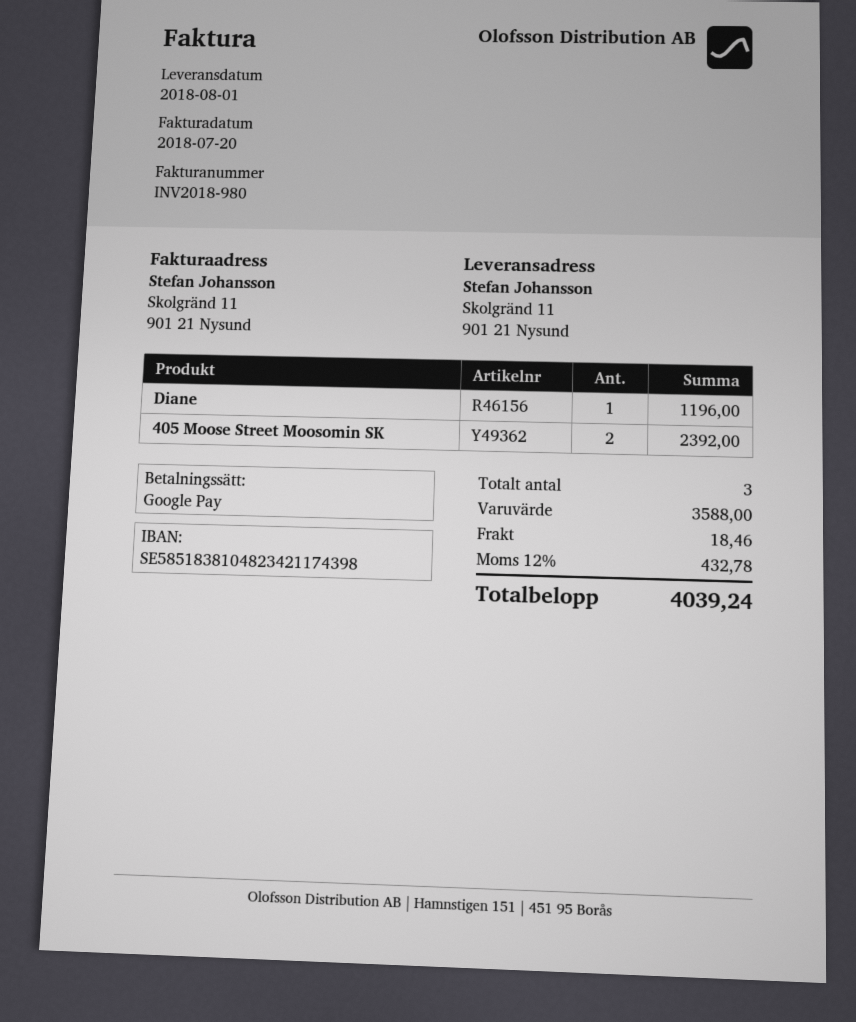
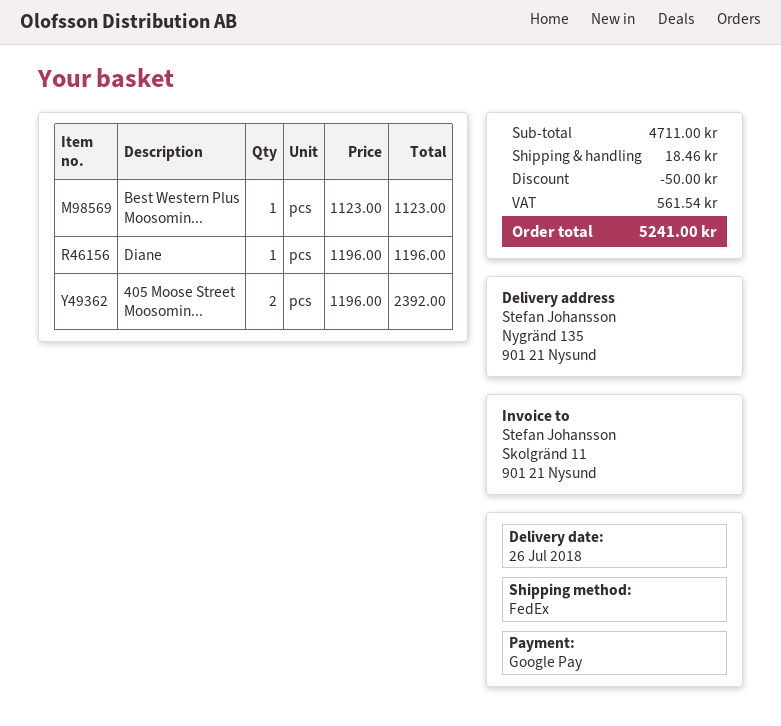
delivery date: 2018-08-01 -> 2018-07-26
ship to: Skolgränd 11, 901 21 Nysund -> Nygränd 135, 901 21 Nysund
Best Western Plus Moosomin...: none -> 1 for 1123.00
subtotal: 3588.00 -> 4711.00
discount: none -> 50.00
tax: 432.78 -> 561.54
total: 4039.24 -> 5241.00

